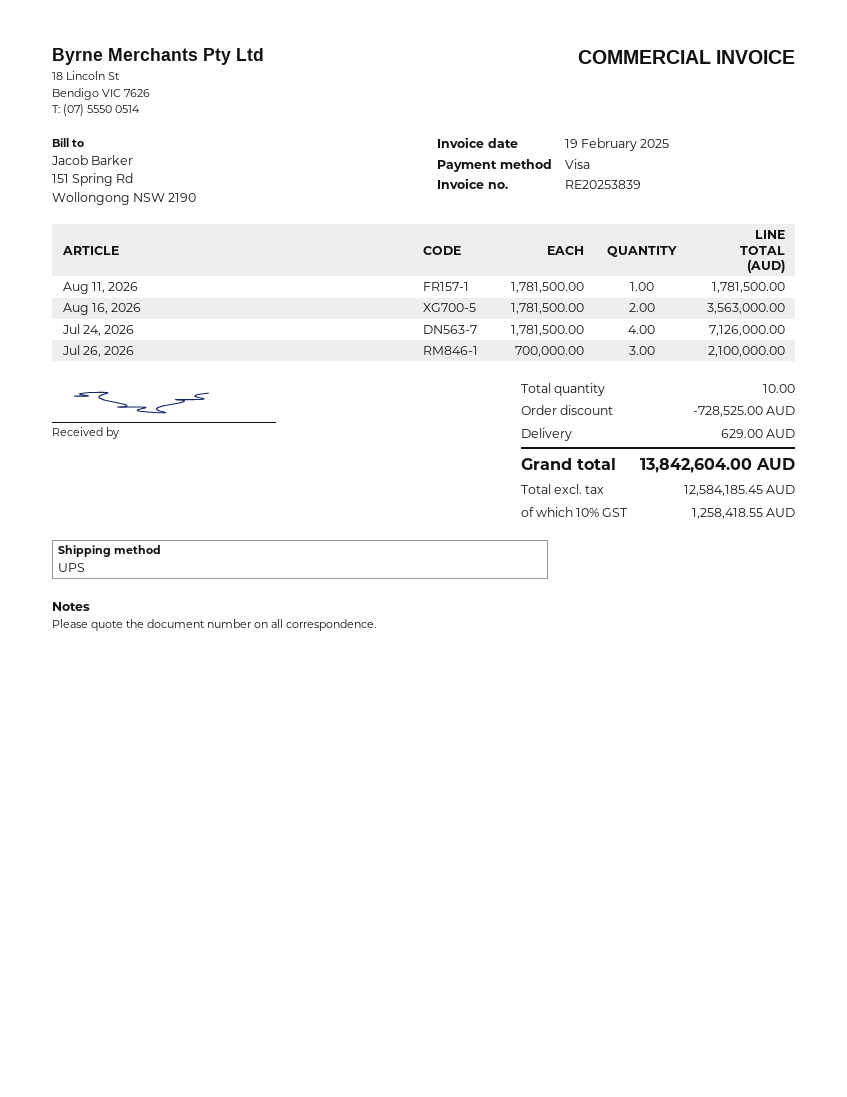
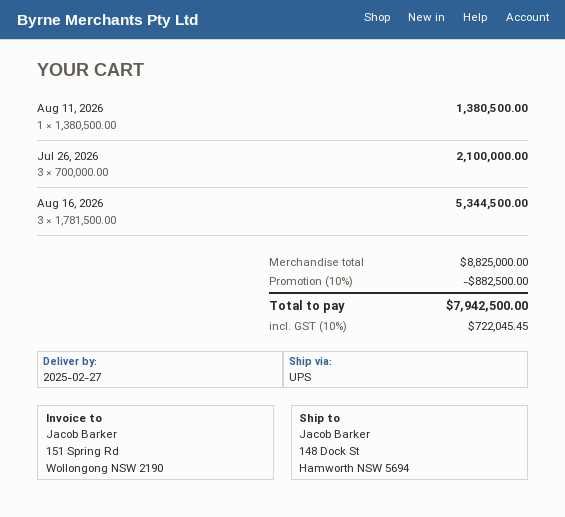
Aug 11, 2026: 1 x 1781500.00 = 1781500.00 -> 1 x 1380500.00 = 1380500.00
Aug 16, 2026: 2 x 1781500.00 = 3563000.00 -> 3 x 1781500.00 = 5344500.00
Jul 24, 2026: 4 x 1781500.00 = 7126000.00 -> none
discount: 728525.00 -> 882500.00
shipping: 629.00 -> none
tax: 10% = 1258418.55 -> 10% = 722045.45
total: 13842604.00 -> 7942500.00

